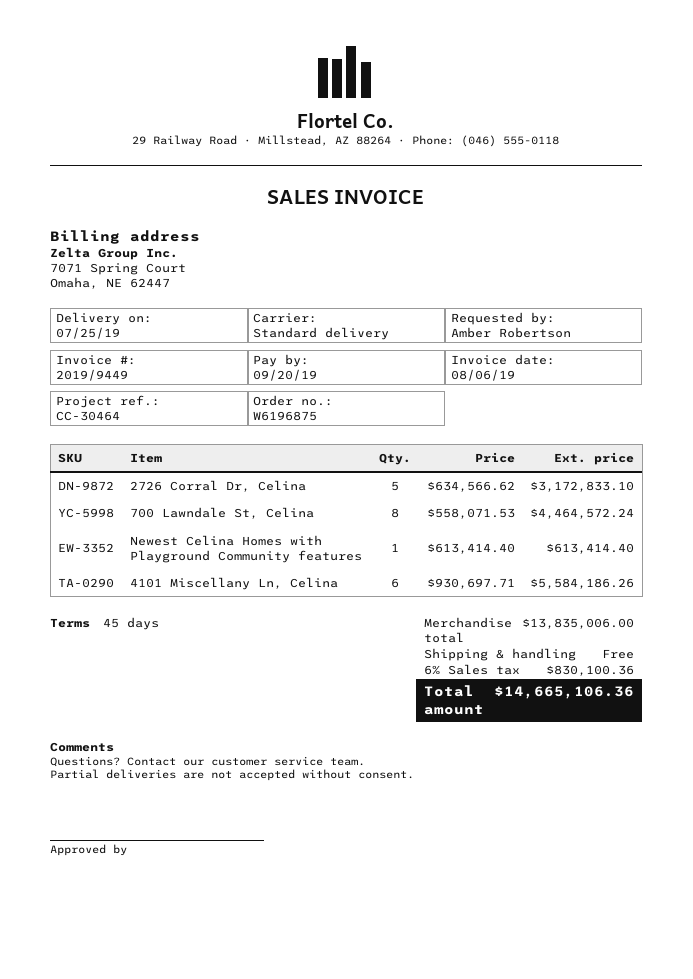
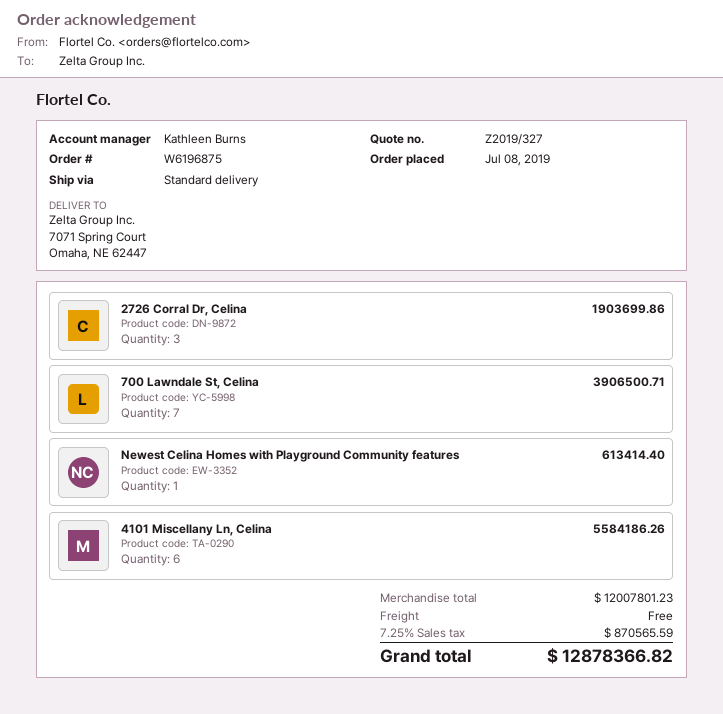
2726 Corral Dr, Celina: 5 for 3172833.10 -> 3 for 1903699.86
700 Lawndale St, Celina: 8 for 4464572.24 -> 7 for 3906500.71
subtotal: 13835006.00 -> 12007801.23
tax: 6% = 830100.36 -> 7.25% = 870565.59
total: 14665106.36 -> 12878366.82

